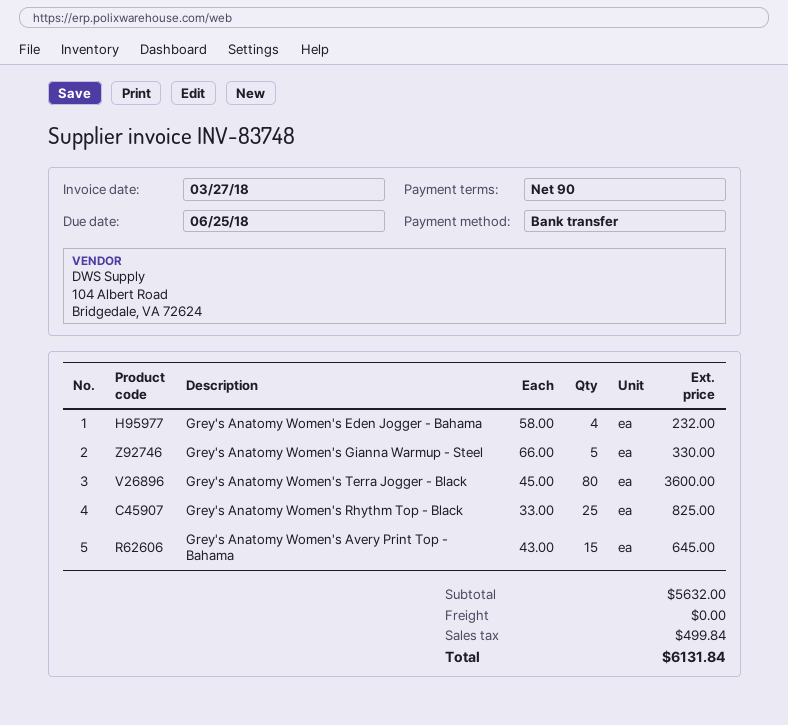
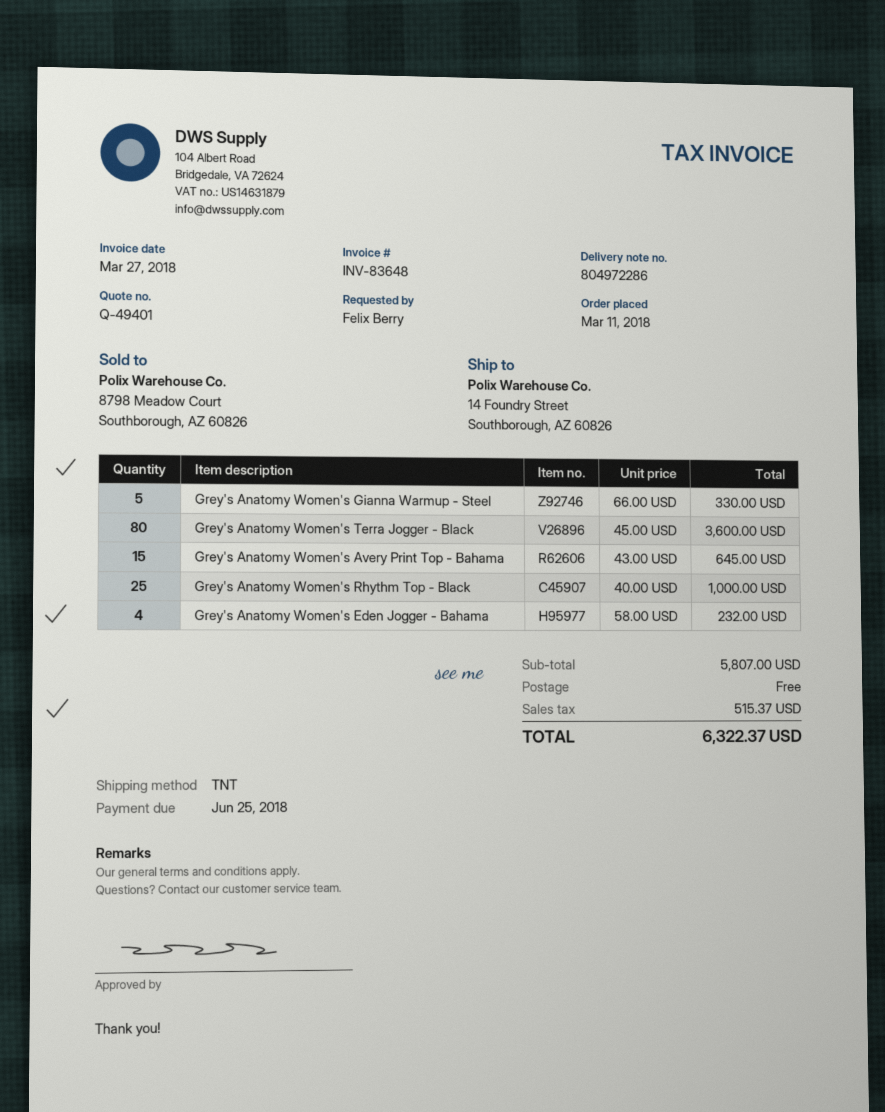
invoice number: INV-83748 -> INV-83648
Grey's Anatomy Women's Rhythm Top - Black: 25 x 33.00 = 825.00 -> 25 x 40.00 = 1000.00
subtotal: 5632.00 -> 5807.00
tax: 499.84 -> 515.37
total: 6131.84 -> 6322.37

